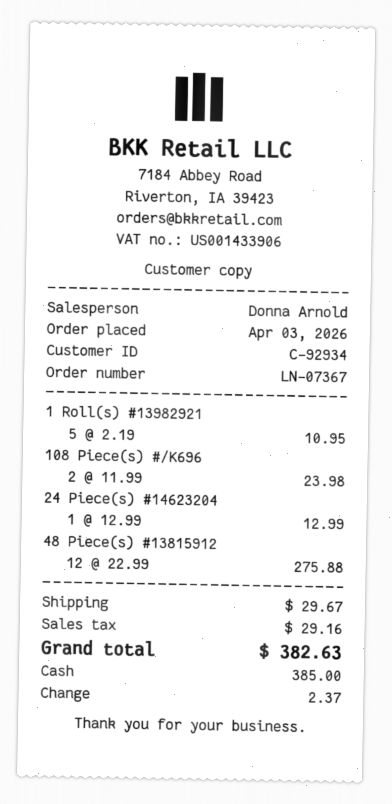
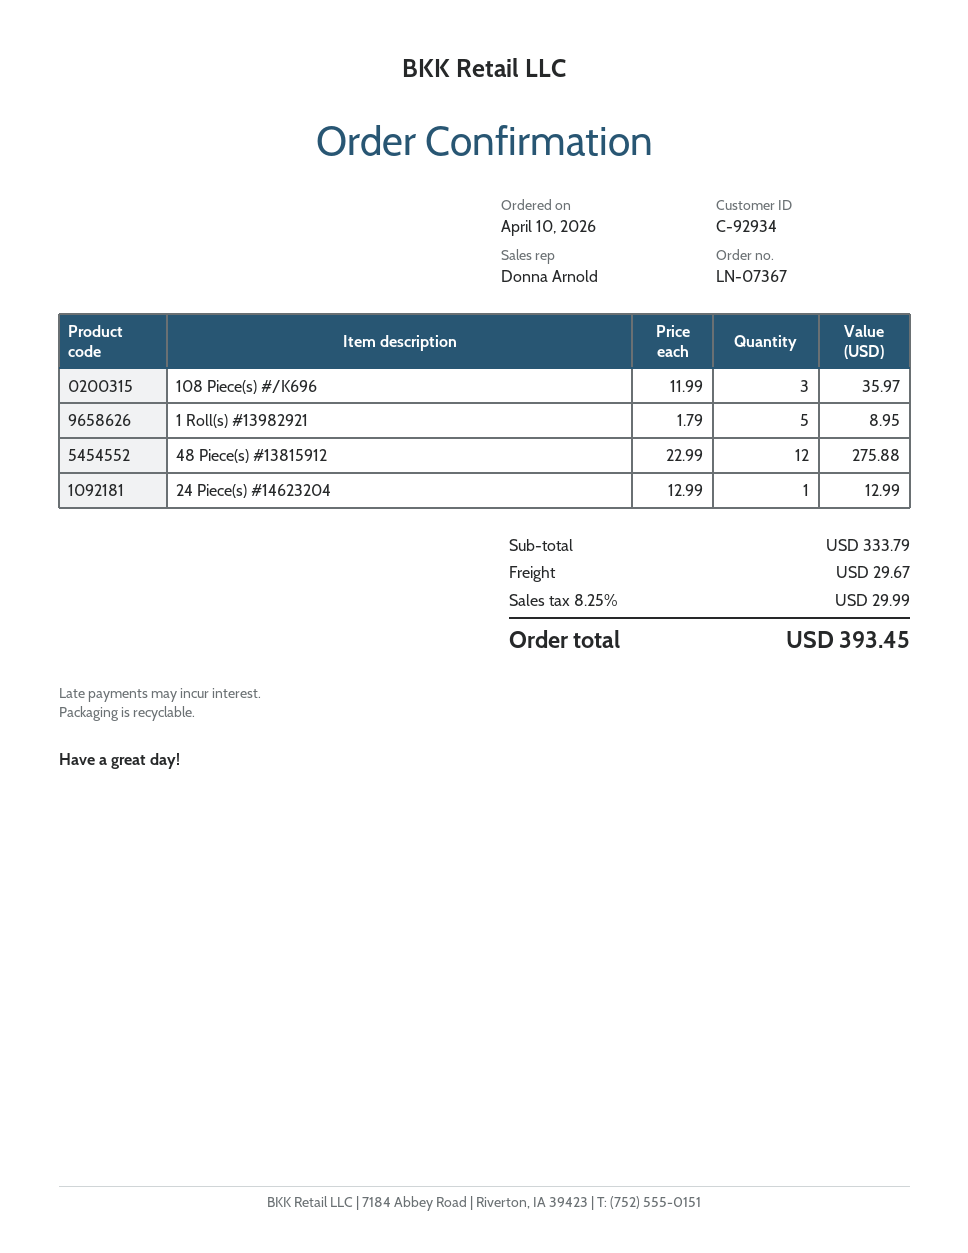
order date: 2026-04-03 -> 2026-04-10
1 Roll(s) #13982921: 5 x 2.19 = 10.95 -> 5 x 1.79 = 8.95
108 Piece(s) #/K696: 2 x 11.99 = 23.98 -> 3 x 11.99 = 35.97
tax: 29.16 -> 29.99
total: 382.63 -> 393.45

